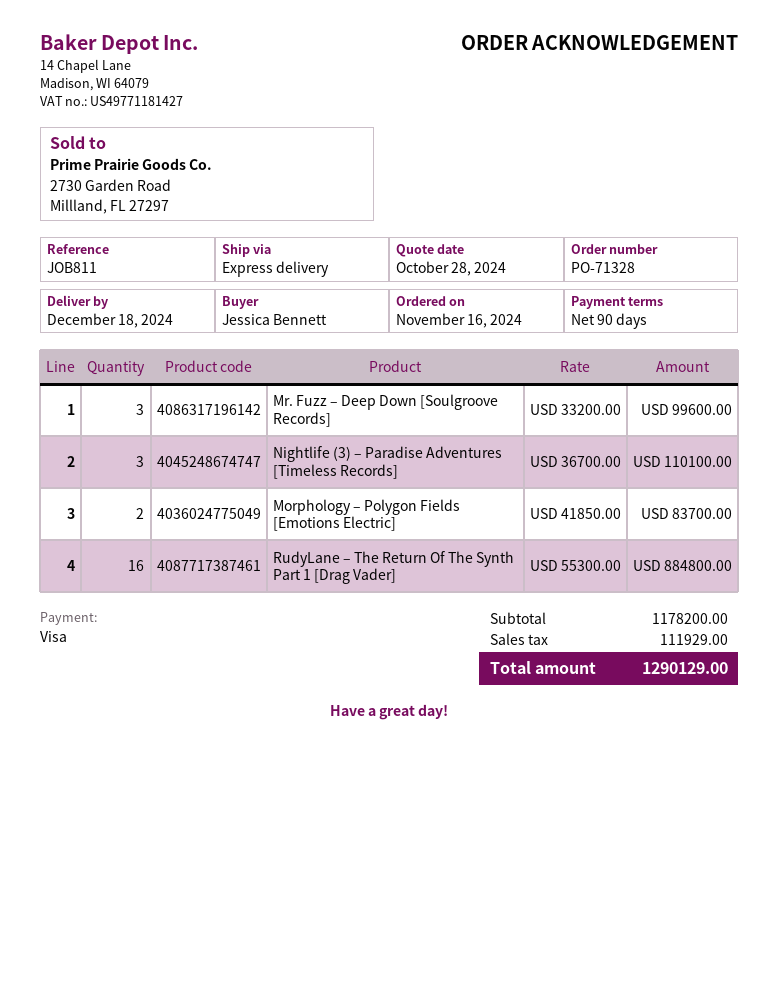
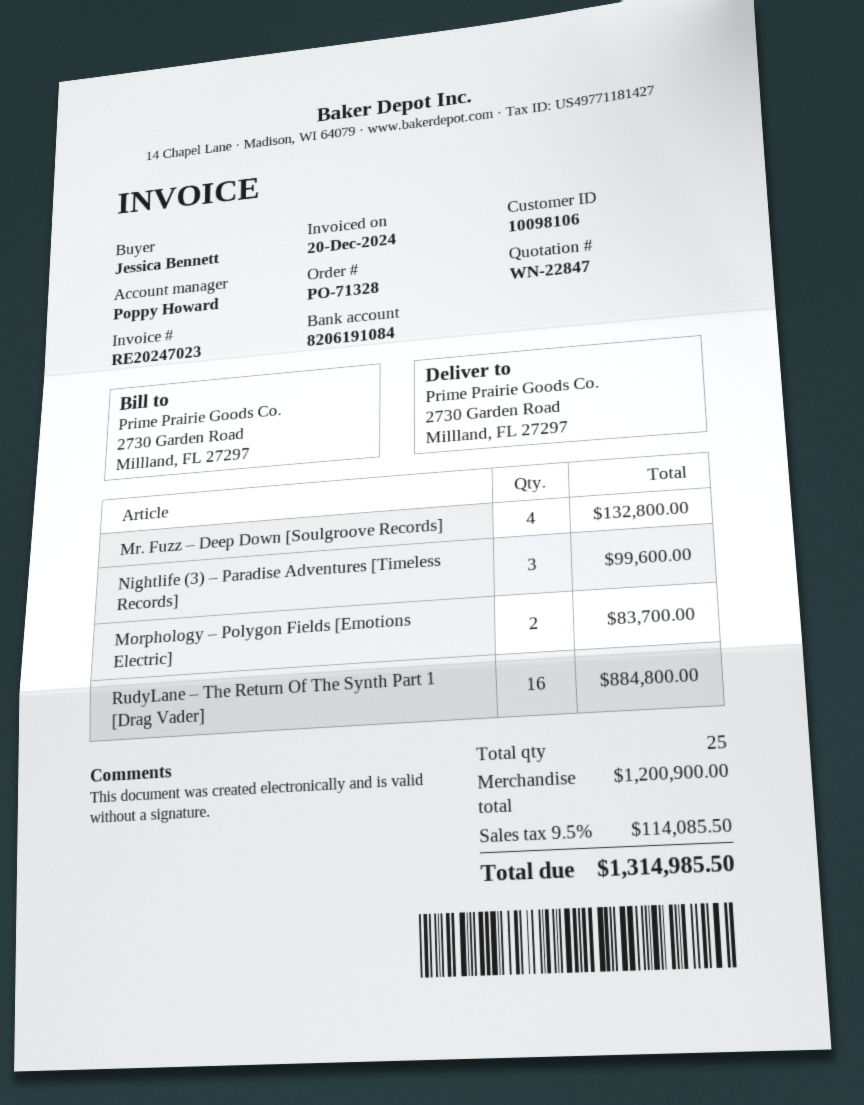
Mr. Fuzz – Deep Down [Soulgroove Records]: 3 for 99600.00 -> 4 for 132800.00
Nightlife (3) – Paradise Adventures [Timeless Records]: 3 for 110100.00 -> 3 for 99600.00
subtotal: 1178200.00 -> 1200900.00
tax: 111929.00 -> 114085.50
total: 1290129.00 -> 1314985.50

